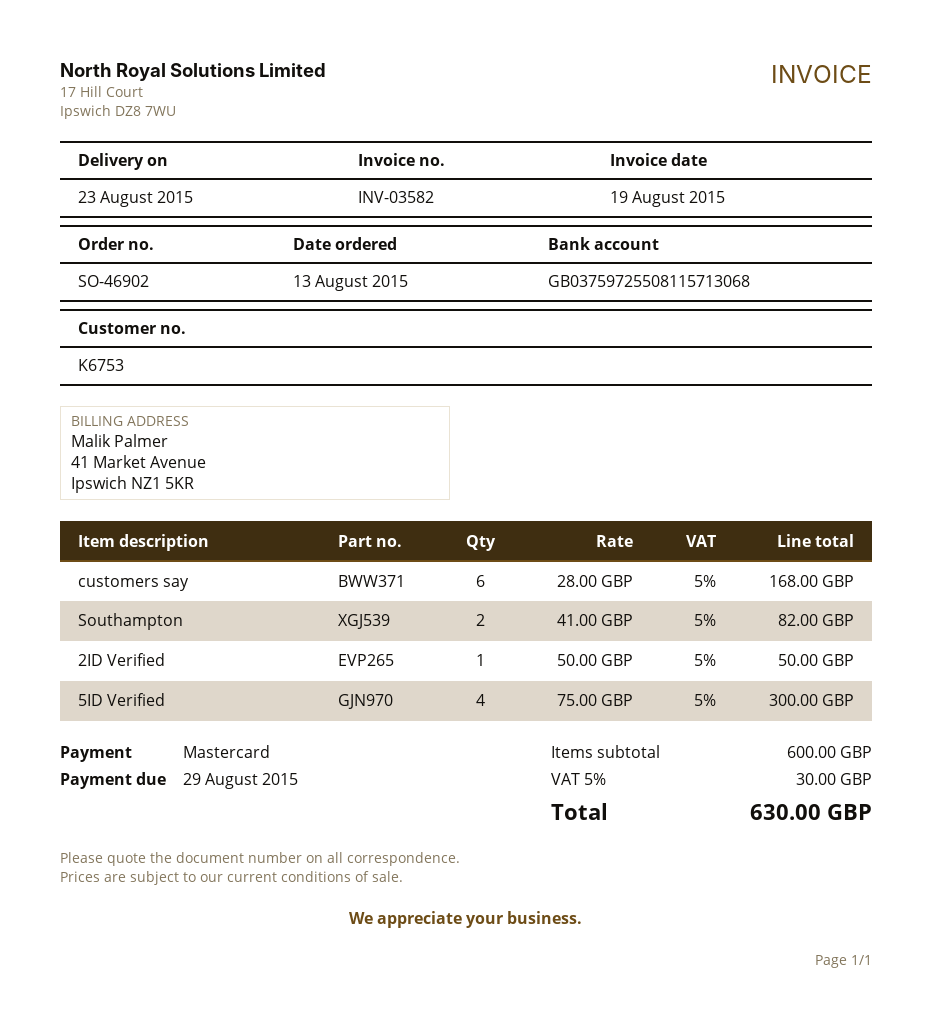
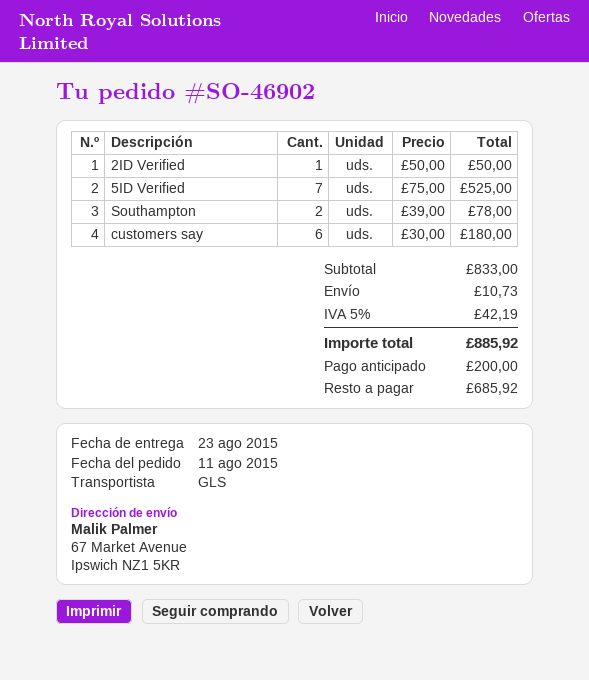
order date: 2015-08-13 -> 2015-08-11
customers say: 6 x 28.00 = 168.00 -> 6 x 30.00 = 180.00
Southampton: 2 x 41.00 = 82.00 -> 2 x 39.00 = 78.00
5ID Verified: 4 x 75.00 = 300.00 -> 7 x 75.00 = 525.00
subtotal: 600.00 -> 833.00
shipping: none -> 10.73
tax: 5% = 30.00 -> 5% = 42.19
total: 630.00 -> 885.92

